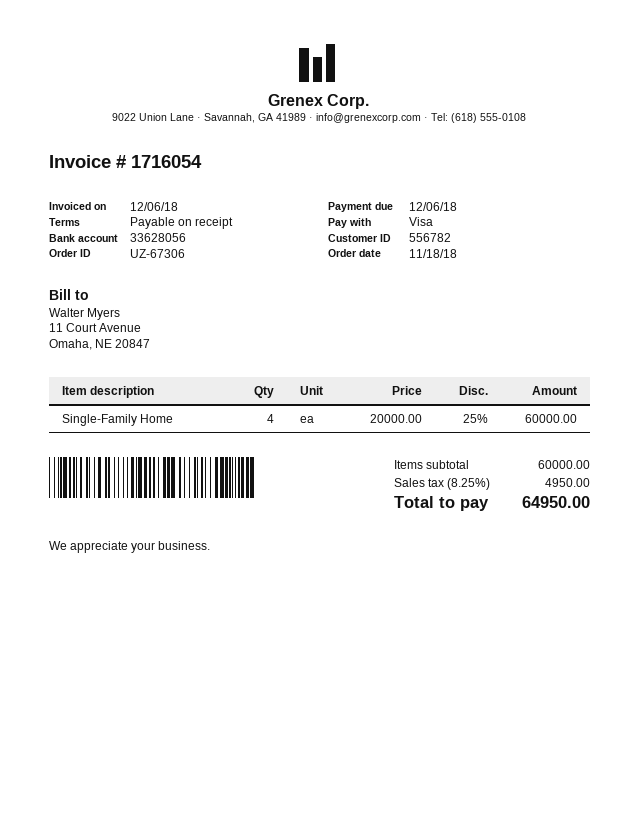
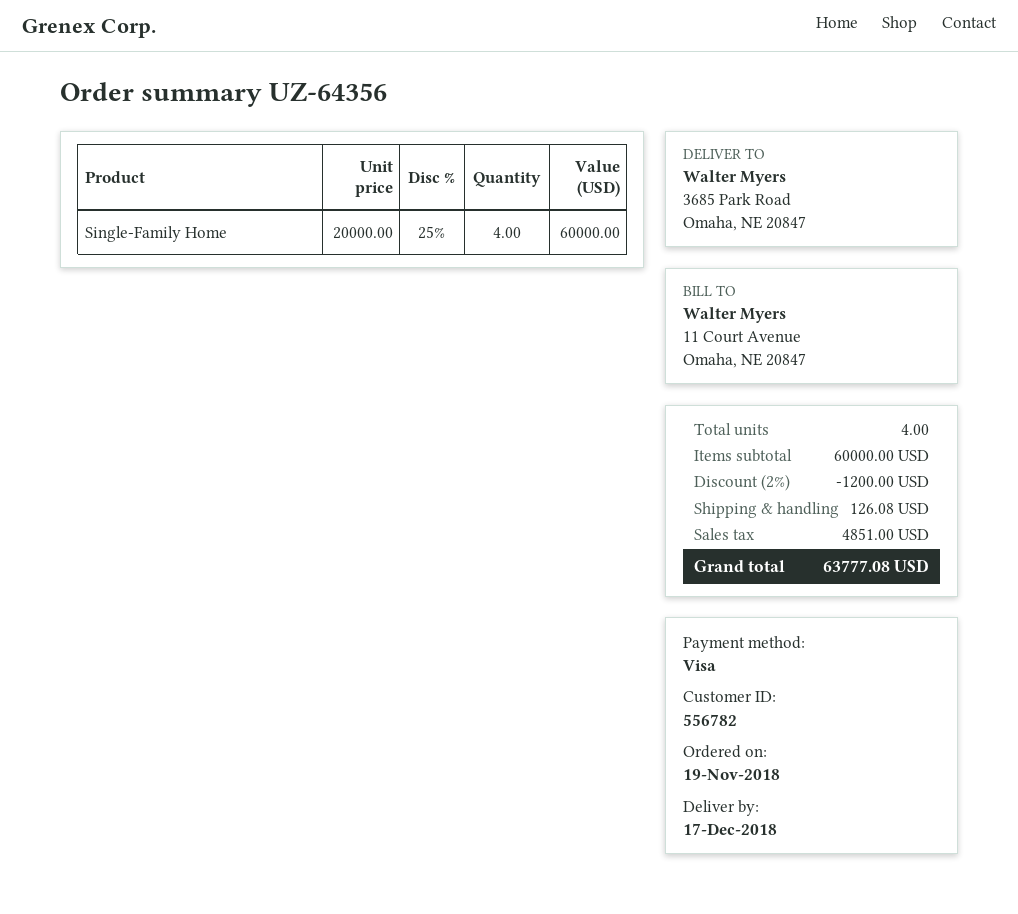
order number: UZ-67306 -> UZ-64356
order date: 2018-11-18 -> 2018-11-19
discount: none -> 2% = 1200.00
shipping: none -> 126.08
tax: 4950.00 -> 4851.00
total: 64950.00 -> 63777.08

